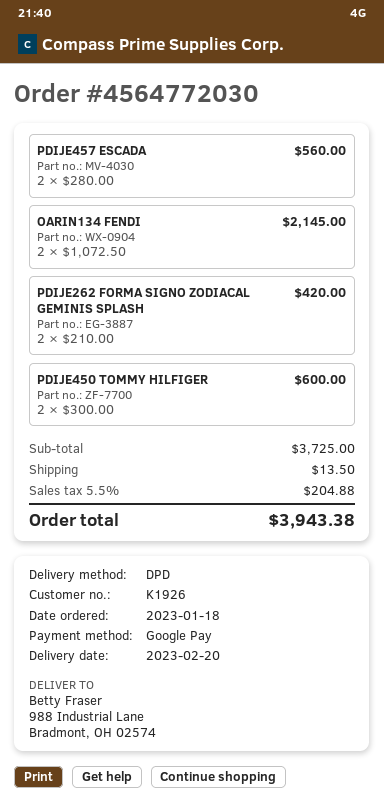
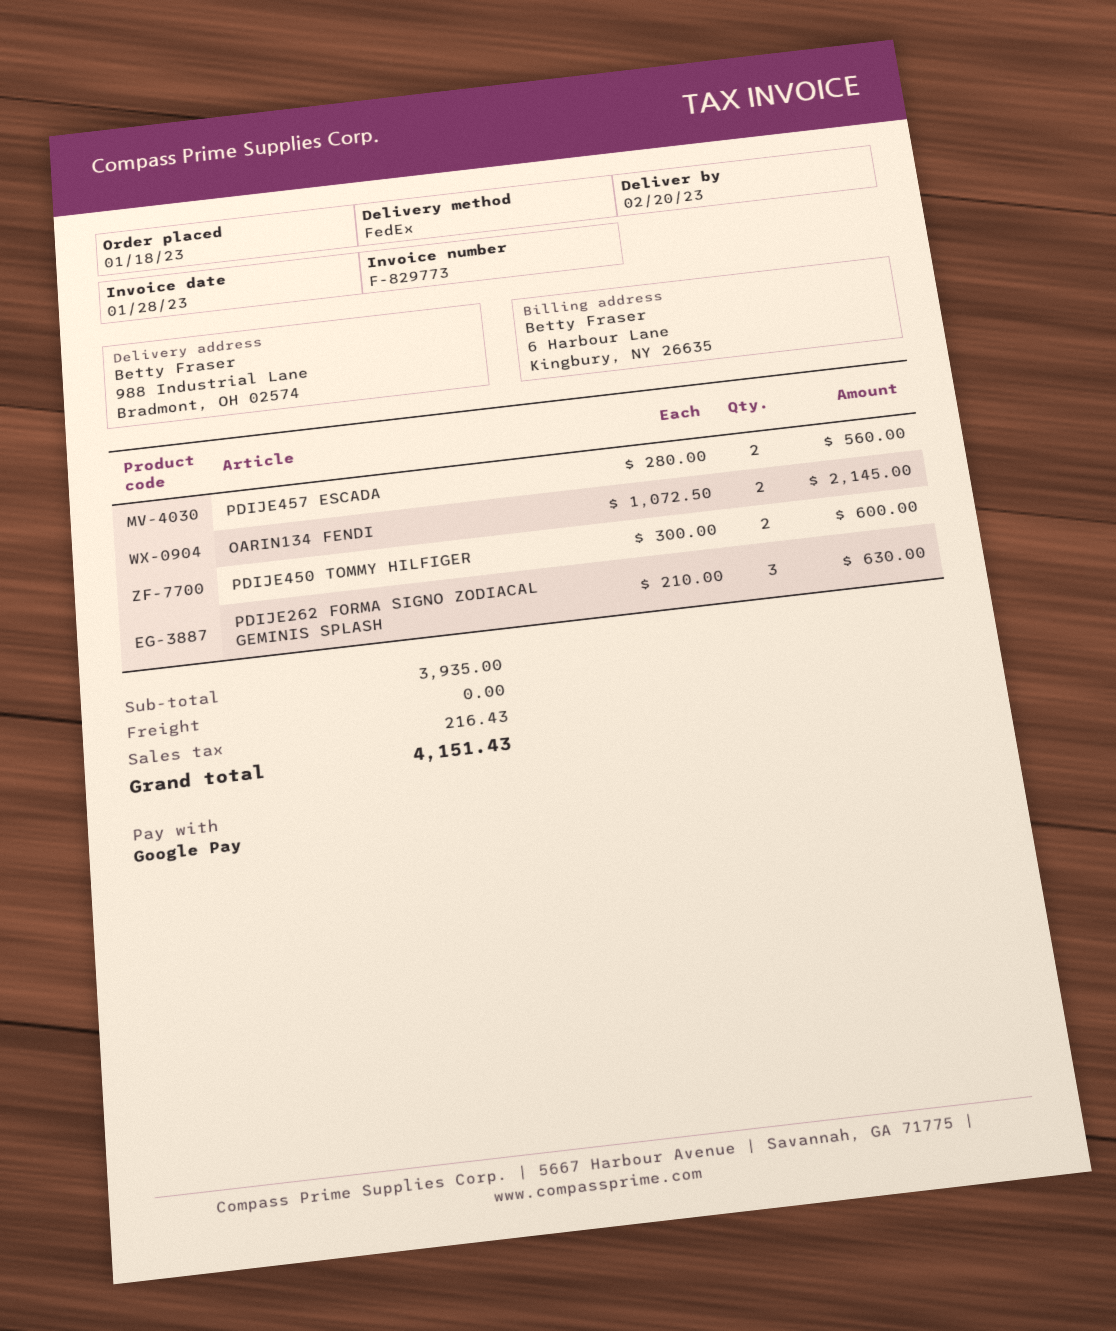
shipping method: DPD -> FedEx
PDIJE262 FORMA SIGNO ZODIACAL GEMINIS SPLASH: 2 x 210.00 = 420.00 -> 3 x 210.00 = 630.00
subtotal: 3725.00 -> 3935.00
shipping: 13.50 -> 0.00
tax: 204.88 -> 216.43
total: 3943.38 -> 4151.43

